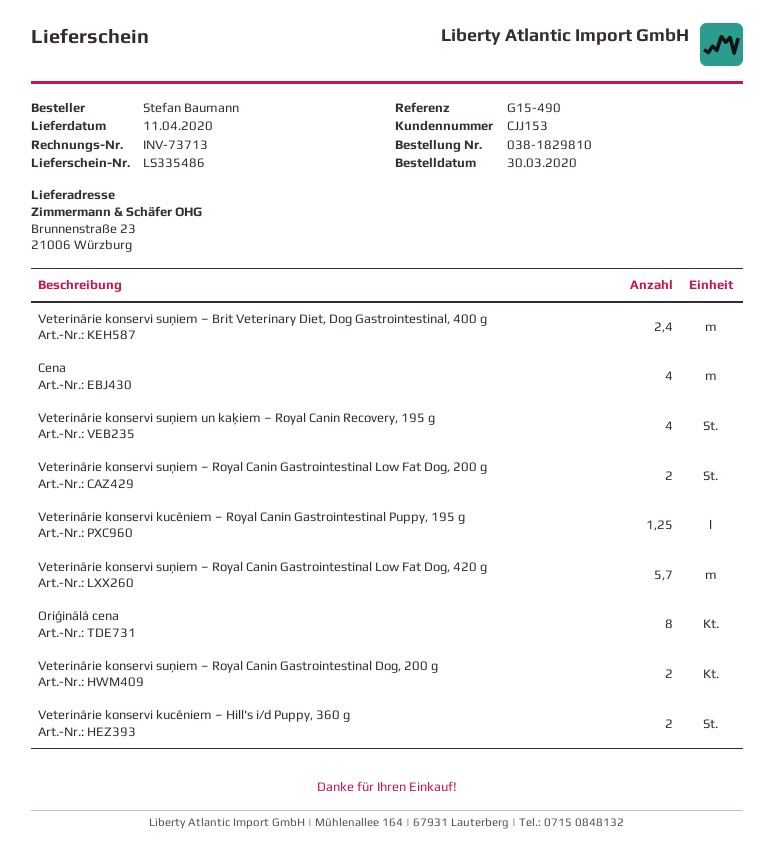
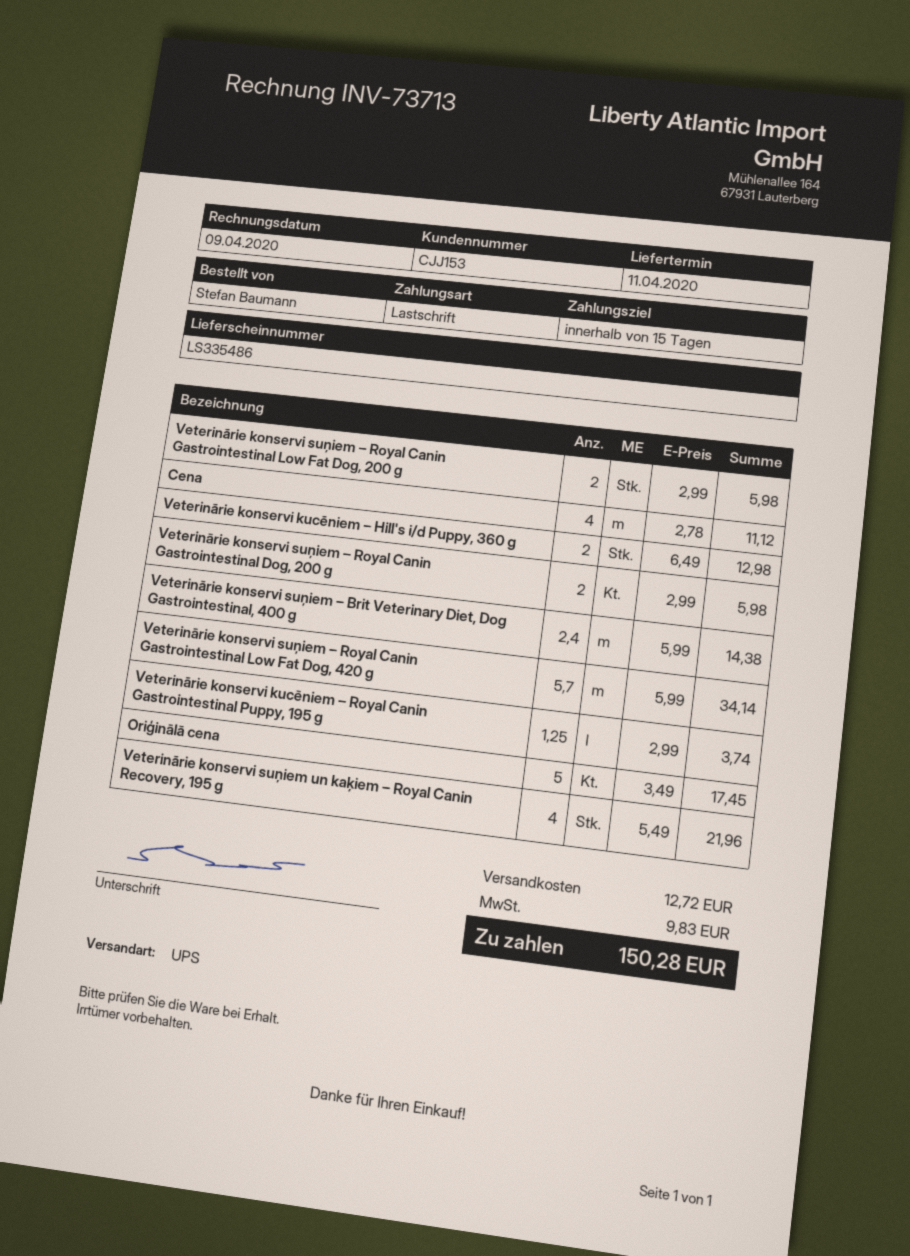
Oriģinālā cena: 8 -> 5

